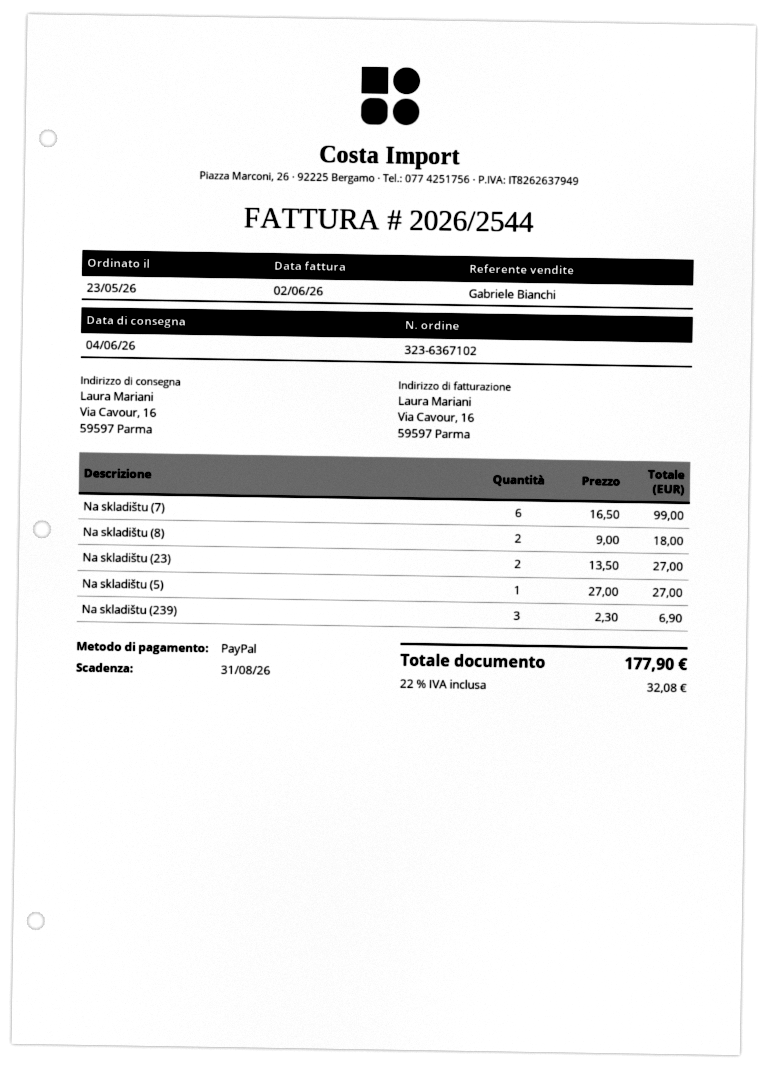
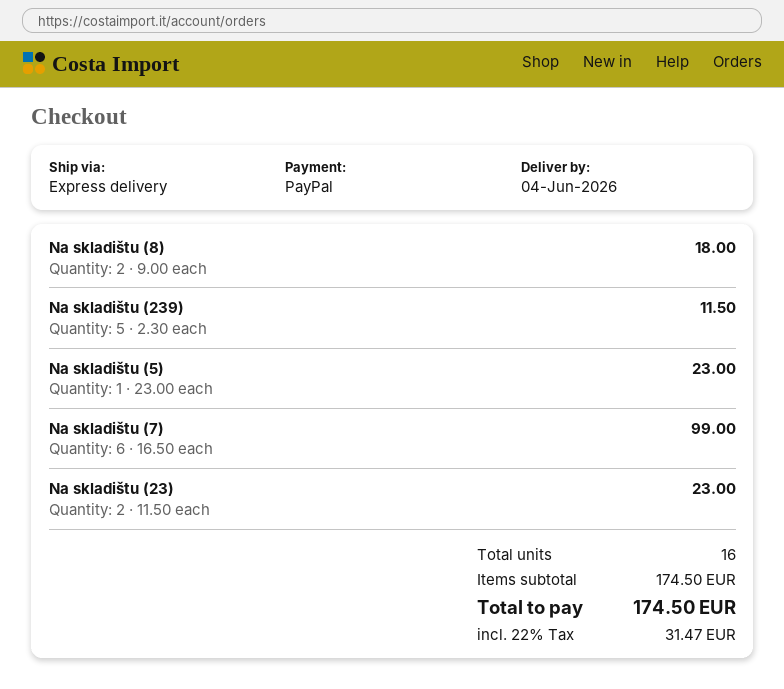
Na skladištu (23): 2 x 13.50 = 27.00 -> 2 x 11.50 = 23.00
Na skladištu (5): 1 x 27.00 = 27.00 -> 1 x 23.00 = 23.00
Na skladištu (239): 3 x 2.30 = 6.90 -> 5 x 2.30 = 11.50
tax: 22% = 32.08 -> 22% = 31.47
total: 177.90 -> 174.50

